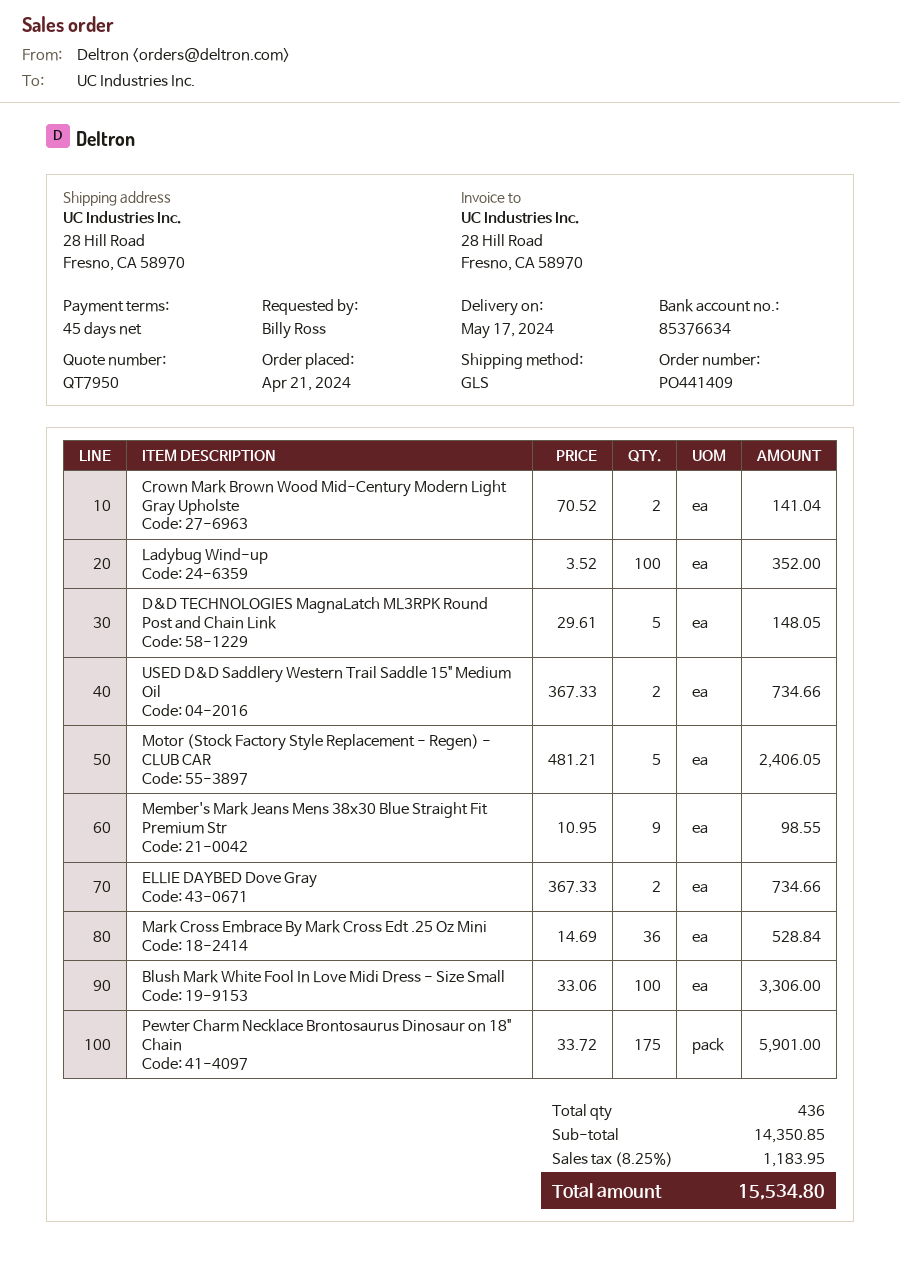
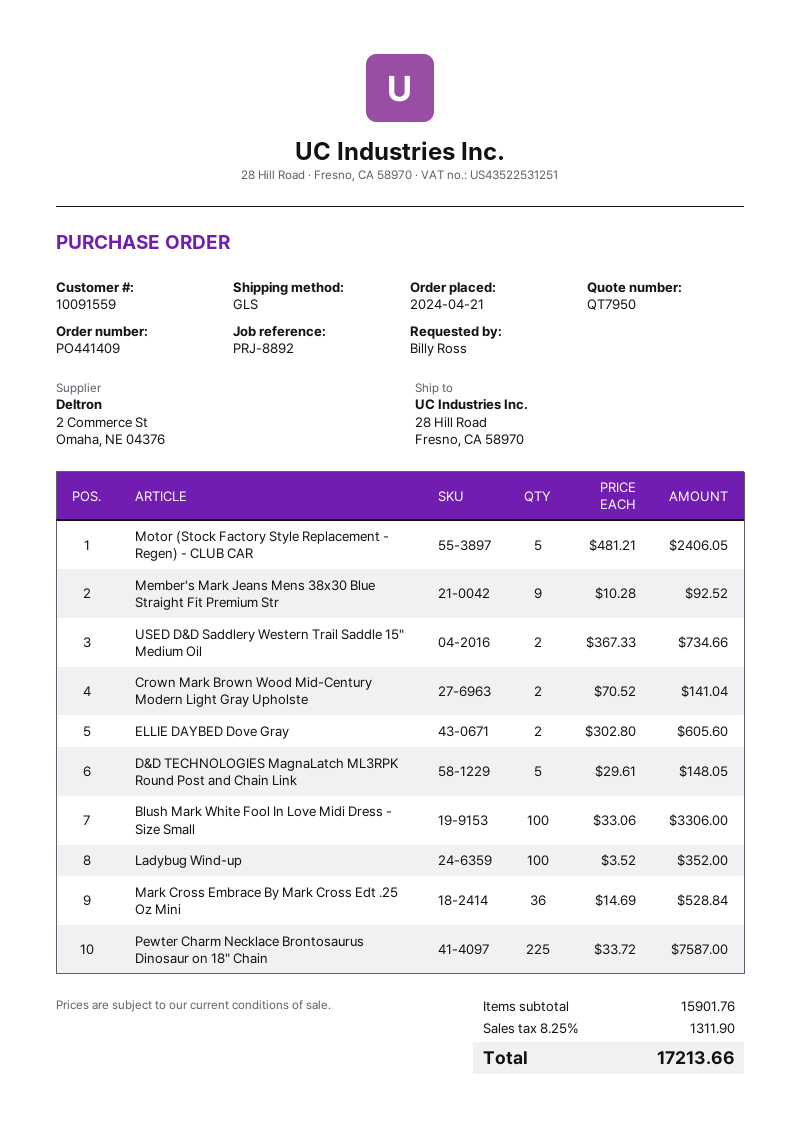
Member's Mark Jeans Mens 38x30 Blue Straight Fit Premium Str: 9 x 10.95 = 98.55 -> 9 x 10.28 = 92.52
ELLIE DAYBED Dove Gray: 2 x 367.33 = 734.66 -> 2 x 302.80 = 605.60
Pewter Charm Necklace Brontosaurus Dinosaur on 18" Chain: 175 x 33.72 = 5901.00 -> 225 x 33.72 = 7587.00
subtotal: 14350.85 -> 15901.76
tax: 8.25% = 1183.95 -> 8.25% = 1311.90
total: 15534.80 -> 17213.66

